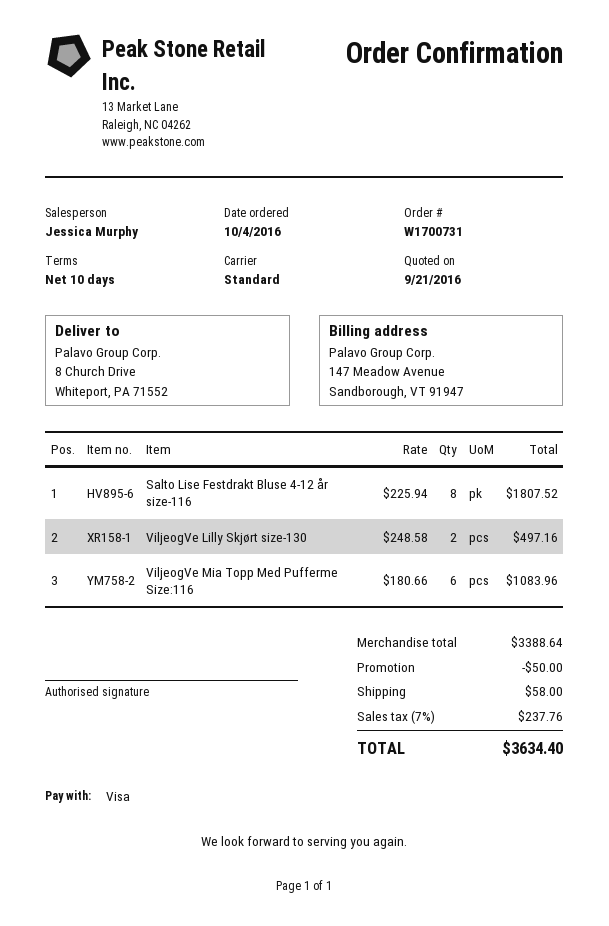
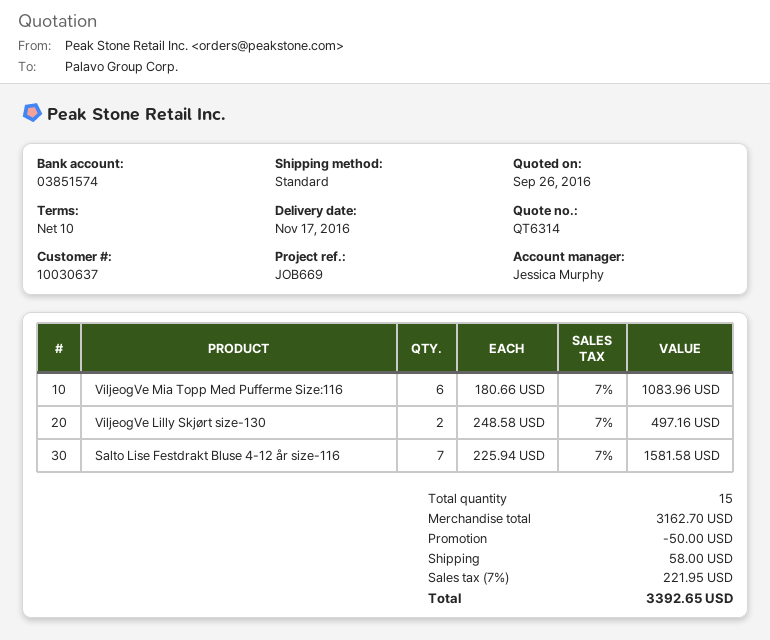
quote date: 2016-09-21 -> 2016-09-26
Salto Lise Festdrakt Bluse 4-12 år size-116: 8 x 225.94 = 1807.52 -> 7 x 225.94 = 1581.58
subtotal: 3388.64 -> 3162.70
tax: 7% = 237.76 -> 7% = 221.95
total: 3634.40 -> 3392.65

